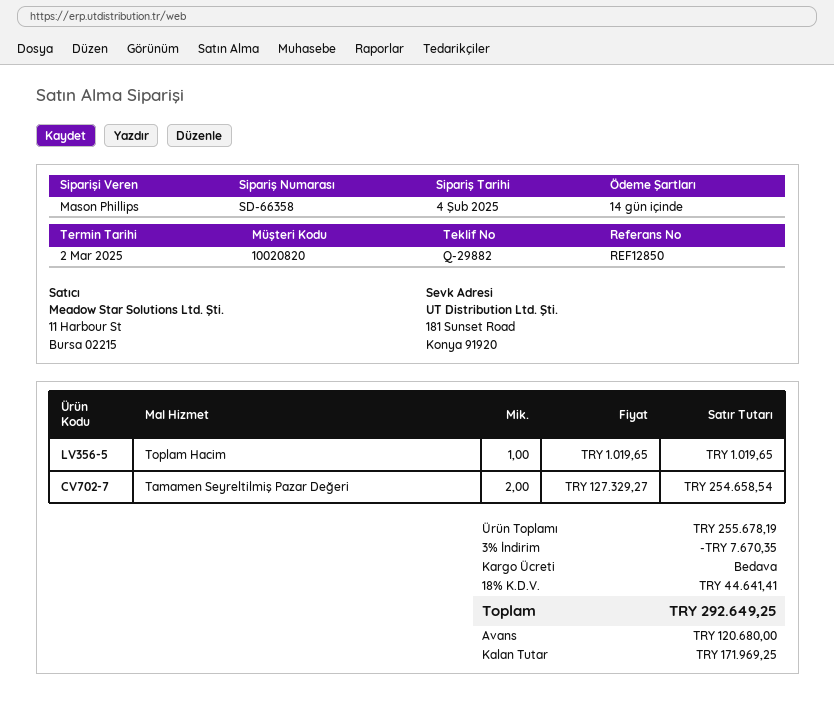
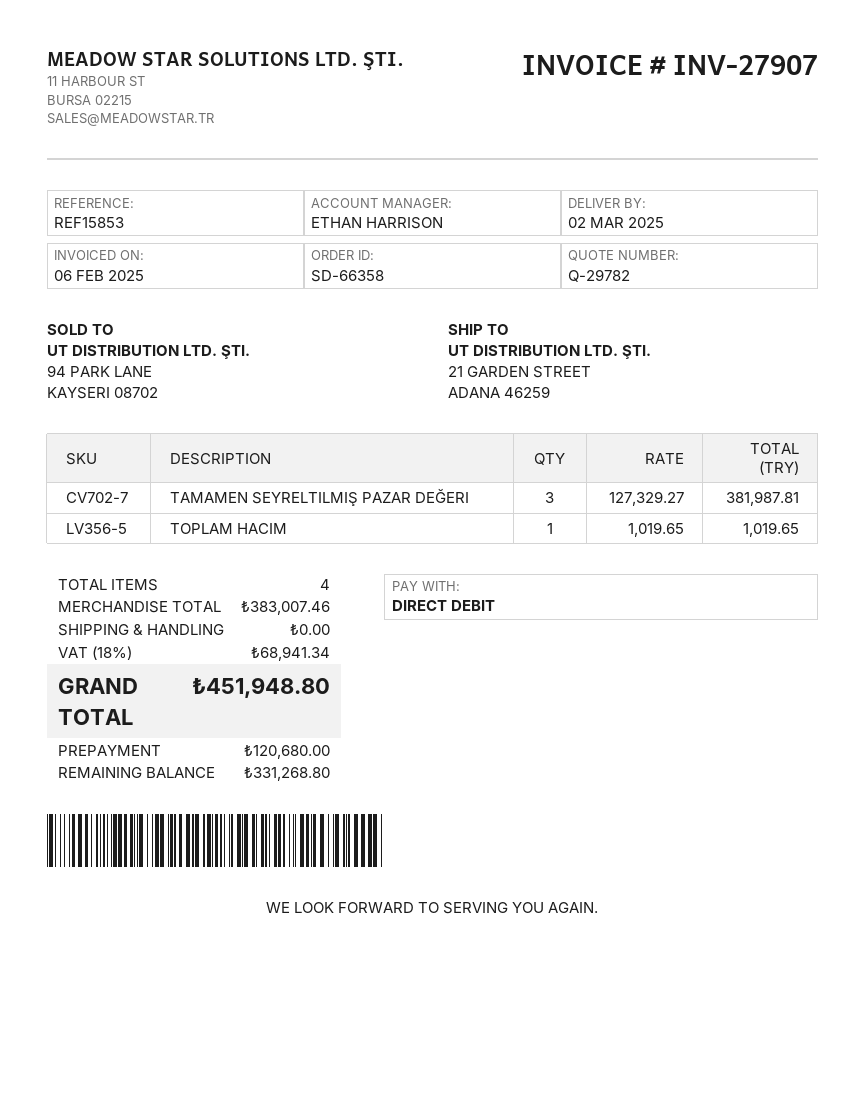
quote number: Q-29882 -> Q-29782
reference: REF12850 -> REF15853
ship to: 181 Sunset Road, Konya 91920 -> 21 GARDEN STREET, ADANA 46259
Tamamen Seyreltilmiş Pazar Değeri: 2 x 127329.27 = 254658.54 -> 3 x 127329.27 = 381987.81
subtotal: 255678.19 -> 383007.46
discount: 3% = 7670.35 -> none
tax: 18% = 44641.41 -> 18% = 68941.34
total: 292649.25 -> 451948.80
balance: 171969.25 -> 331268.80

